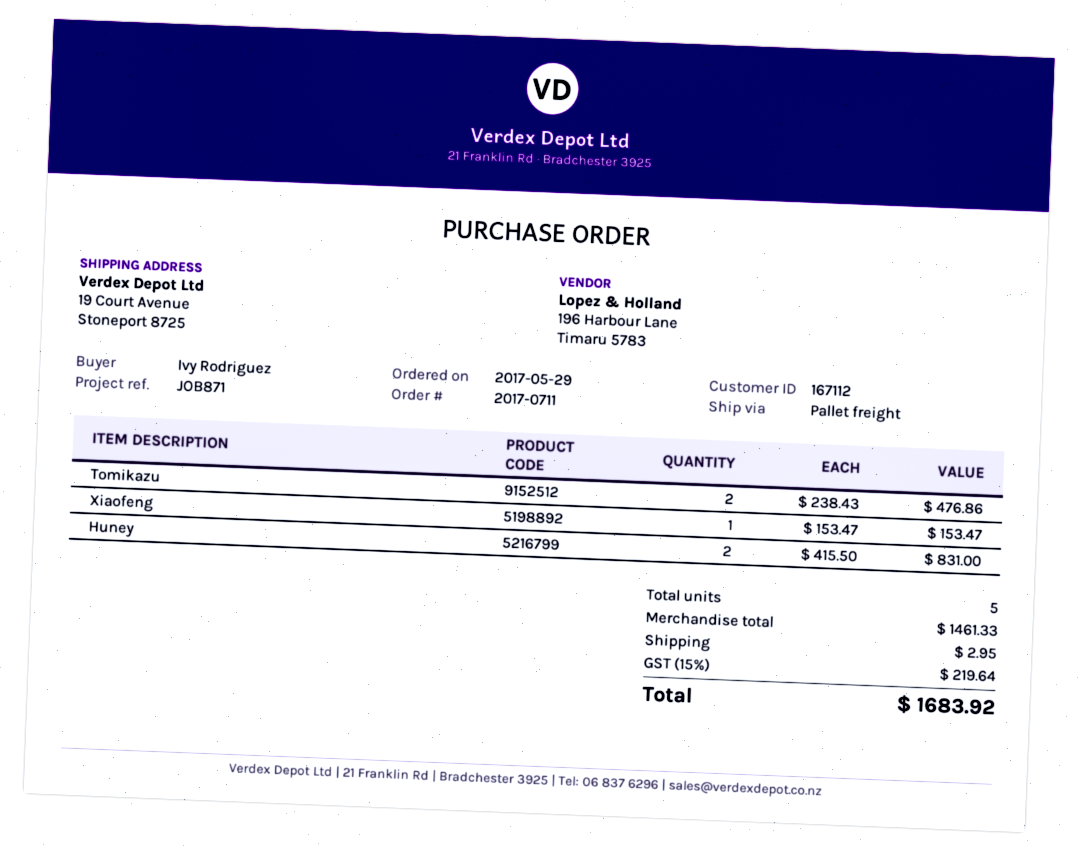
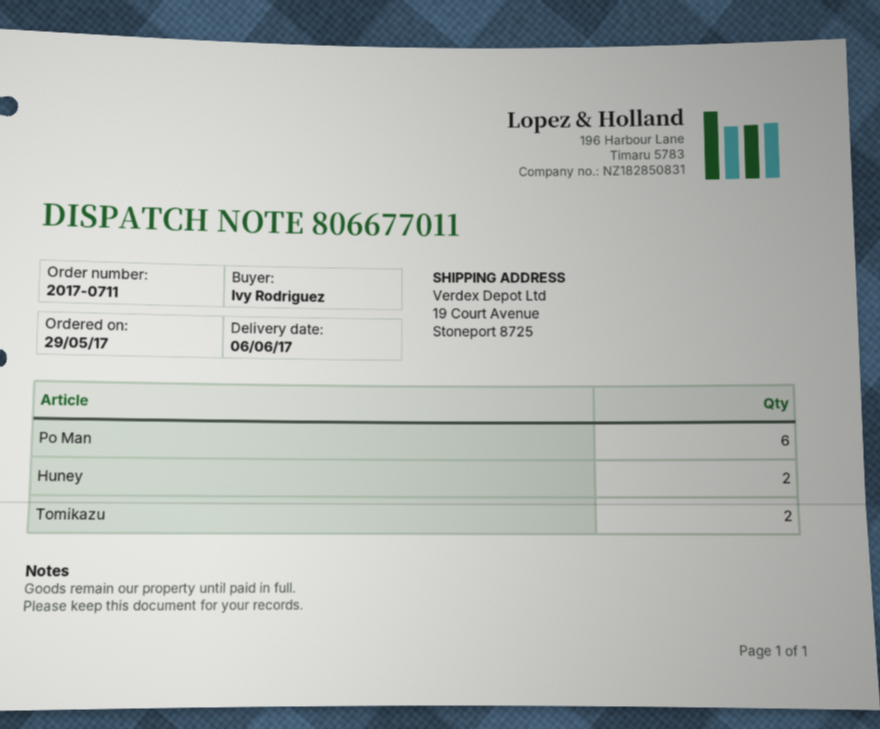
Xiaofeng: 1 -> none
Po Man: none -> 6

